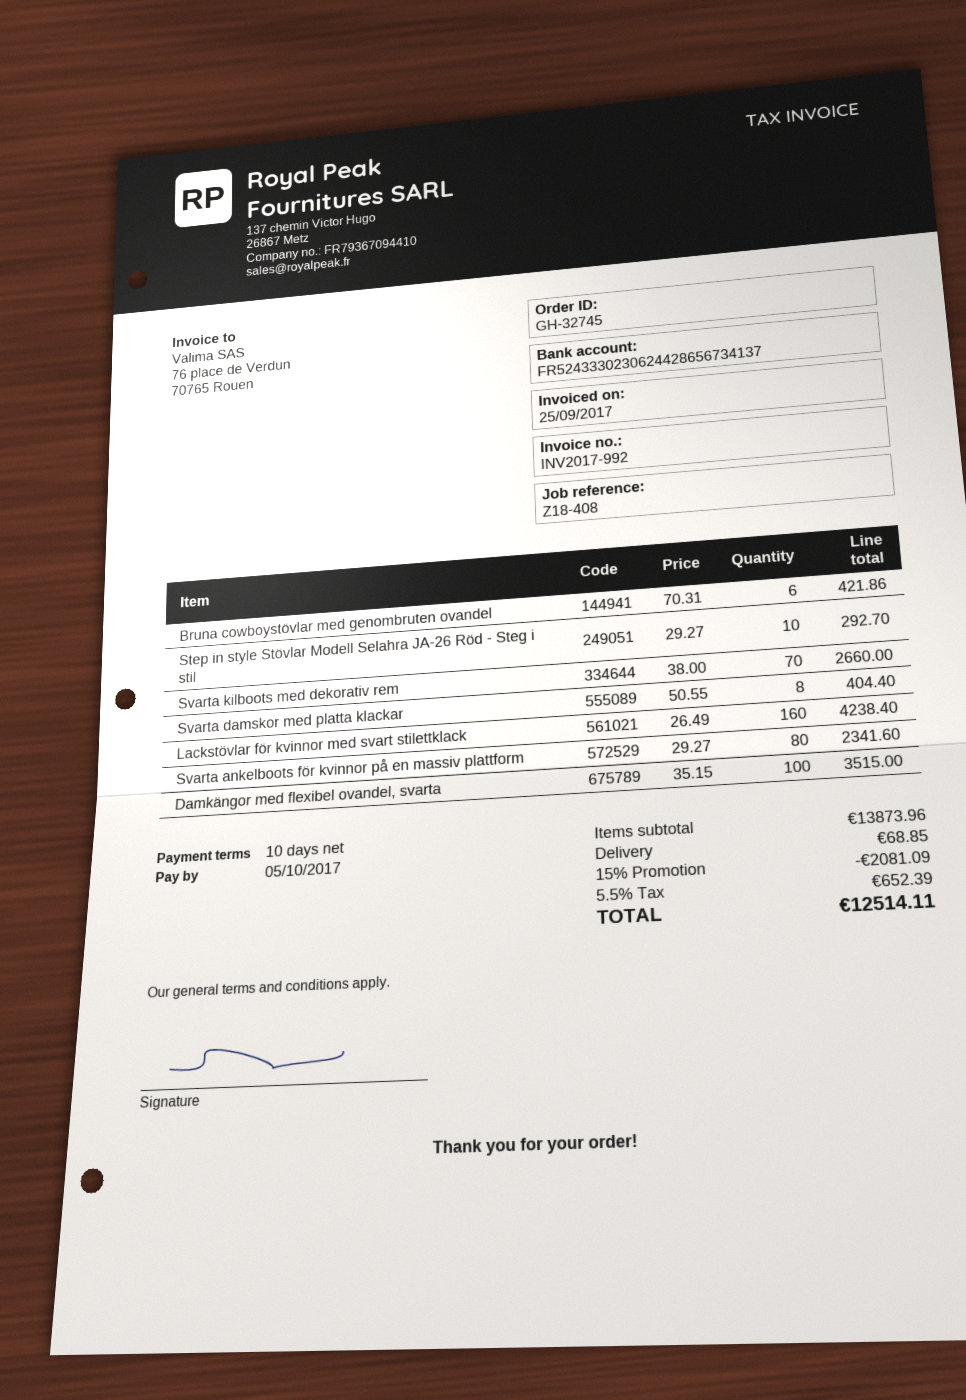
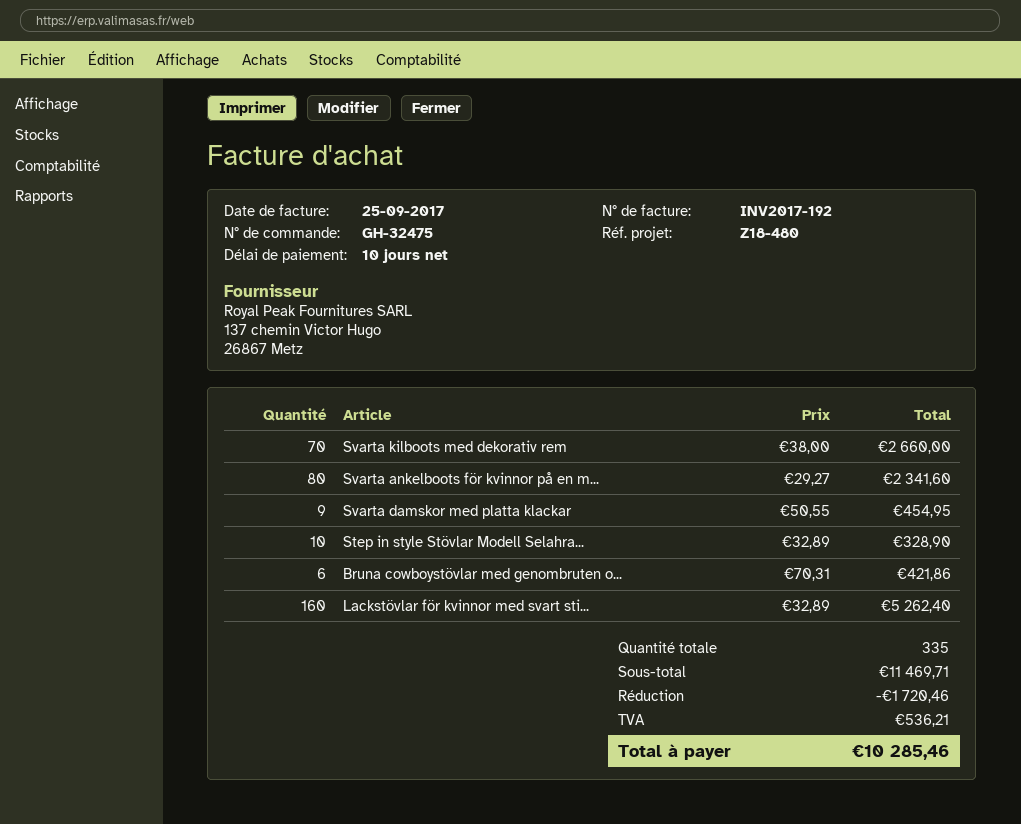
order number: GH-32745 -> GH-32475
invoice number: INV2017-992 -> INV2017-192
reference: Z18-408 -> Z18-480
Step in style Stövlar Modell Selahra JA-26 Röd - Steg i stil: 10 x 29.27 = 292.70 -> 10 x 32.89 = 328.90
Svarta damskor med platta klackar: 8 x 50.55 = 404.40 -> 9 x 50.55 = 454.95
Lackstövlar för kvinnor med svart stilettklack: 160 x 26.49 = 4238.40 -> 160 x 32.89 = 5262.40
Damkängor med flexibel ovandel, svarta: 100 x 35.15 = 3515.00 -> none
subtotal: 13873.96 -> 11469.71
discount: 2081.09 -> 1720.46
shipping: 68.85 -> none
tax: 652.39 -> 536.21
total: 12514.11 -> 10285.46

